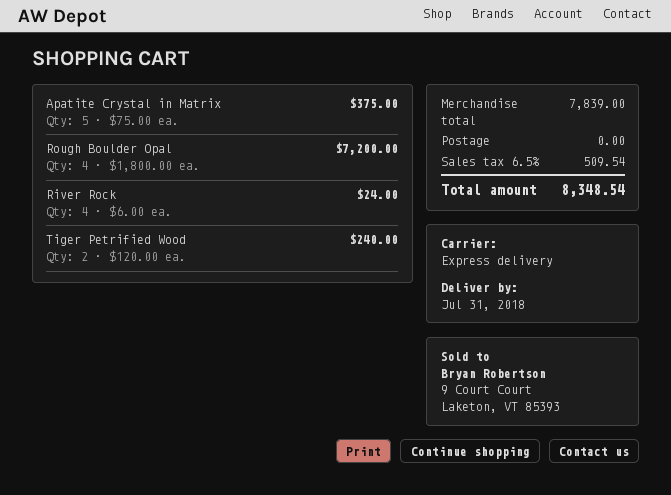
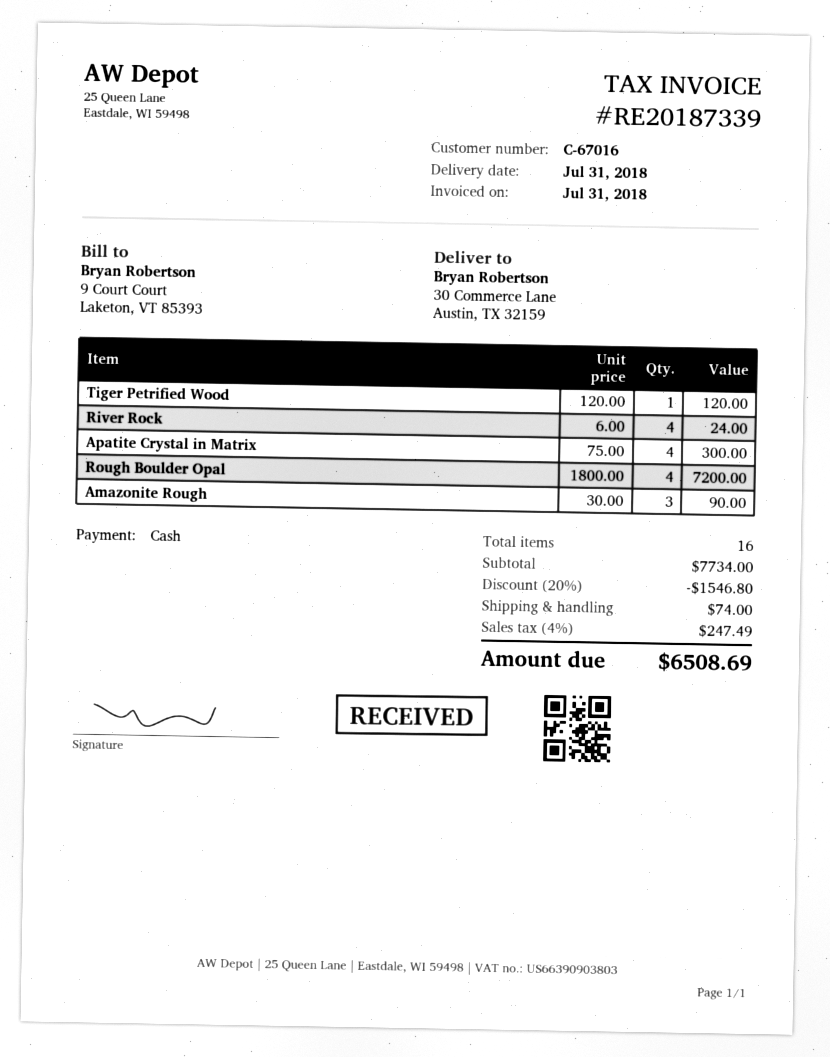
Apatite Crystal in Matrix: 5 x 75.00 = 375.00 -> 4 x 75.00 = 300.00
Tiger Petrified Wood: 2 x 120.00 = 240.00 -> 1 x 120.00 = 120.00
Amazonite Rough: none -> 3 x 30.00 = 90.00
subtotal: 7839.00 -> 7734.00
discount: none -> 20% = 1546.80
shipping: 0.00 -> 74.00
tax: 6.5% = 509.54 -> 4% = 247.49
total: 8348.54 -> 6508.69

